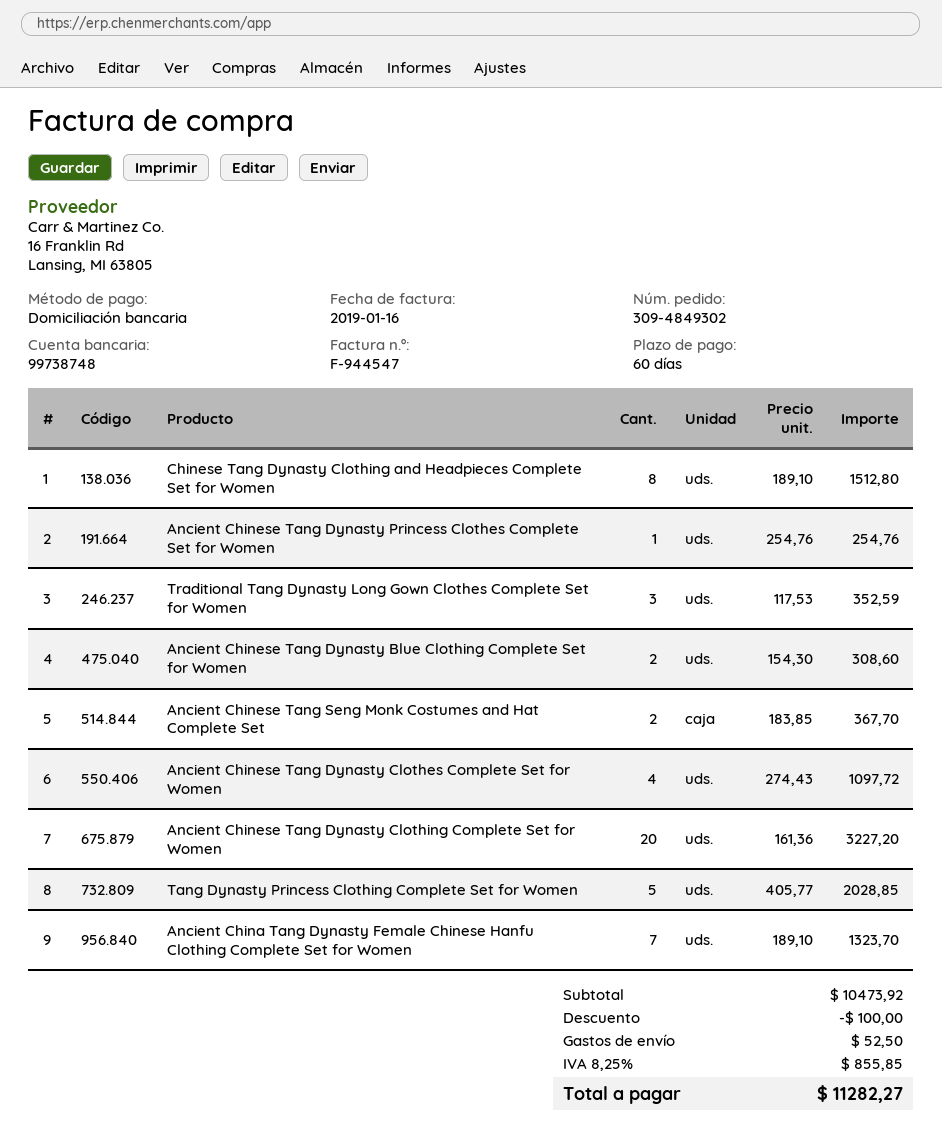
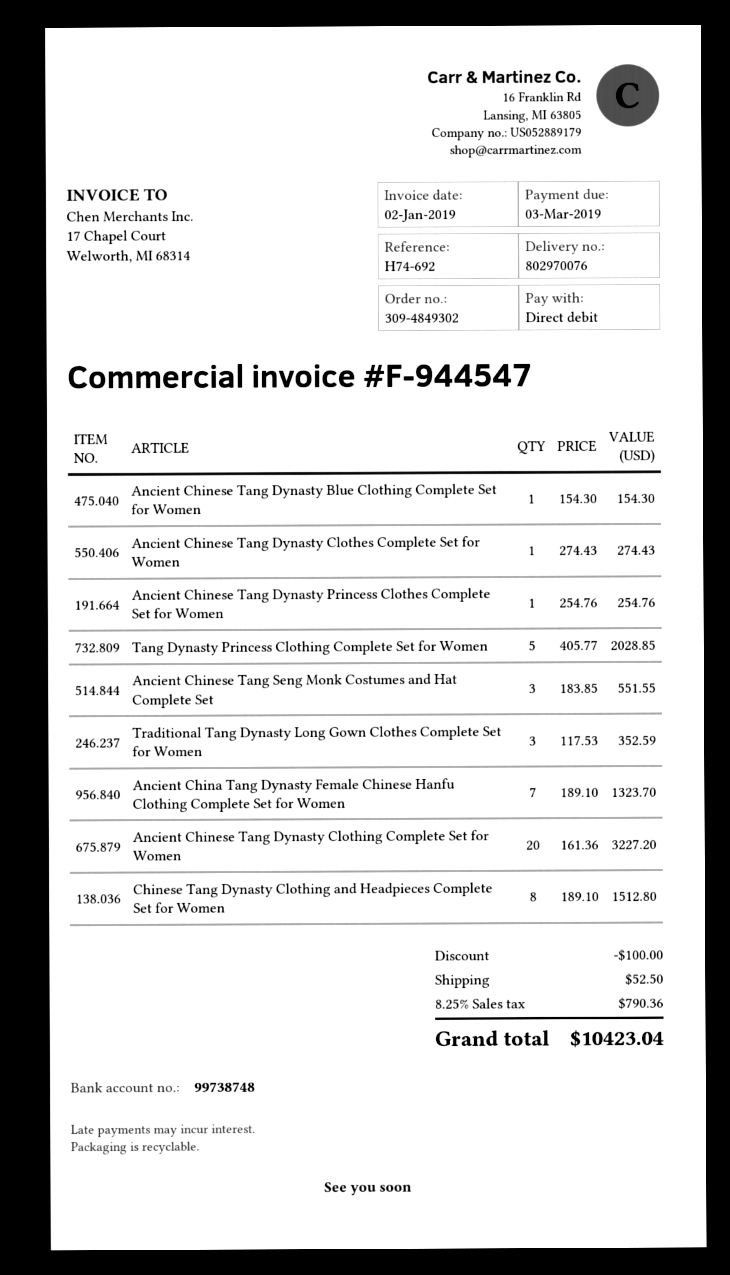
invoice date: 2019-01-16 -> 2019-01-02
Ancient Chinese Tang Dynasty Blue Clothing Complete Set for Women: 2 x 154.30 = 308.60 -> 1 x 154.30 = 154.30
Ancient Chinese Tang Seng Monk Costumes and Hat Complete Set: 2 x 183.85 = 367.70 -> 3 x 183.85 = 551.55
Ancient Chinese Tang Dynasty Clothes Complete Set for Women: 4 x 274.43 = 1097.72 -> 1 x 274.43 = 274.43
tax: 8.25% = 855.85 -> 8.25% = 790.36
total: 11282.27 -> 10423.04

